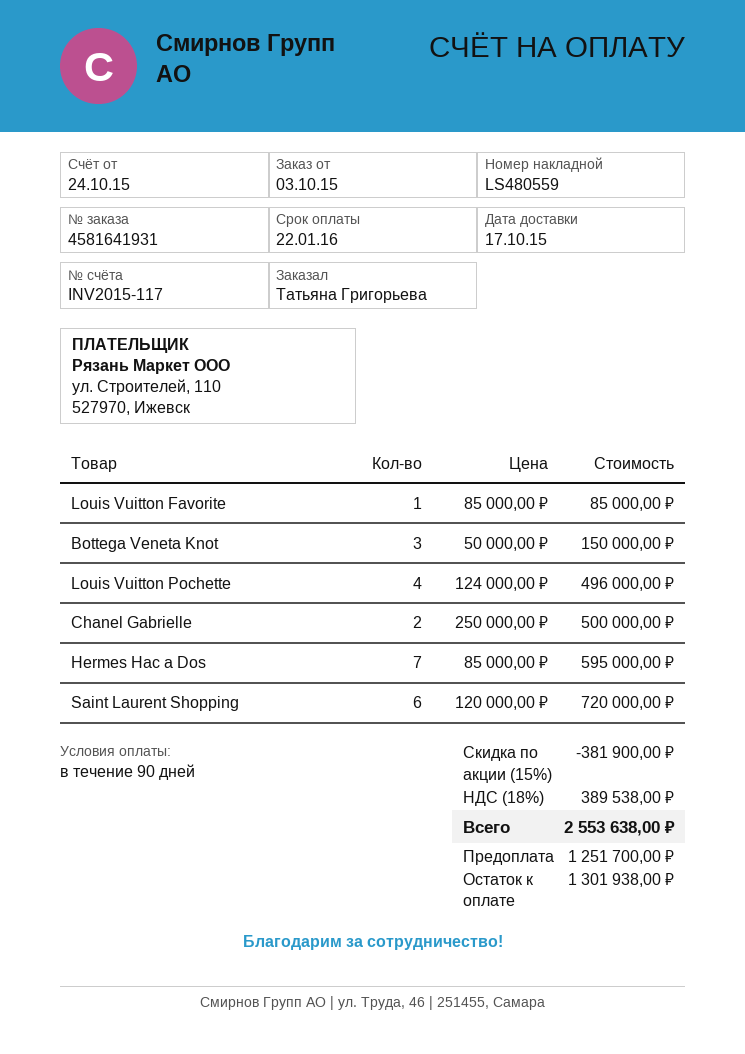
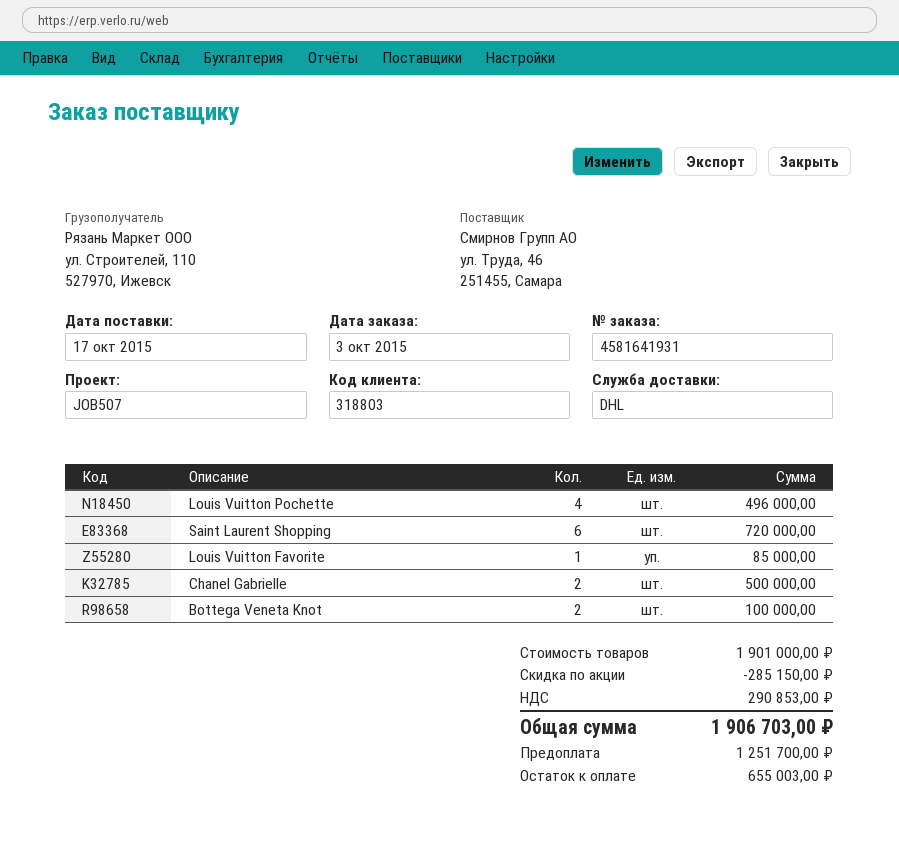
Bottega Veneta Knot: 3 for 150000.00 -> 2 for 100000.00
Hermes Hac a Dos: 7 for 595000.00 -> none
discount: 381900.00 -> 285150.00
tax: 389538.00 -> 290853.00
total: 2553638.00 -> 1906703.00
balance: 1301938.00 -> 655003.00

